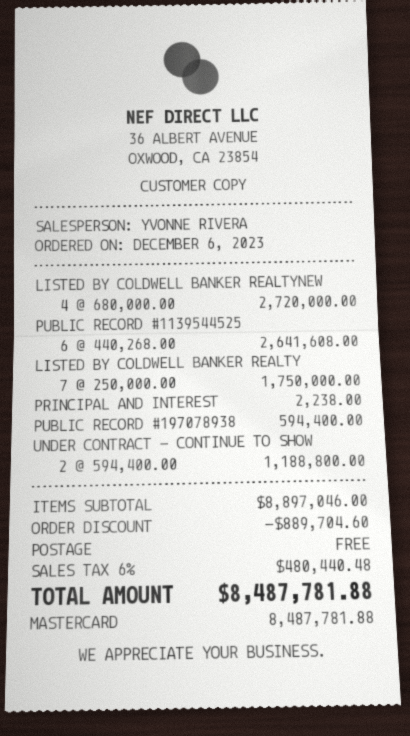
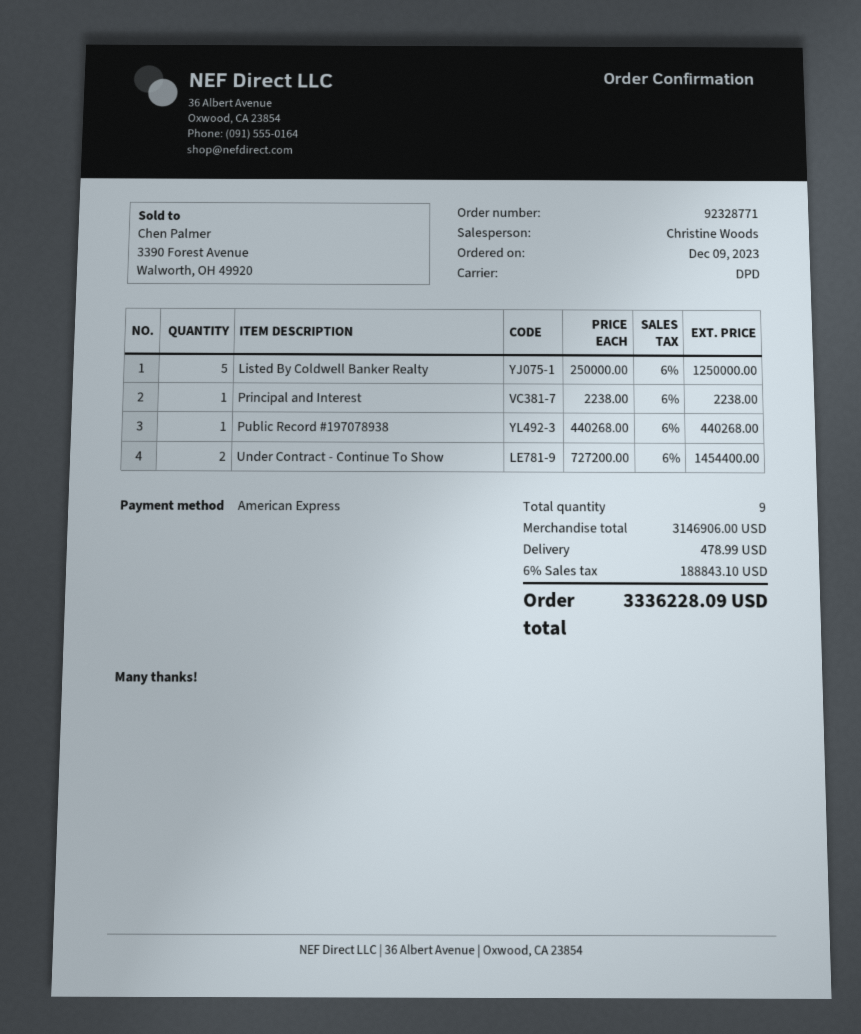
order date: 2023-12-06 -> 2023-12-09
sales rep: YVONNE RIVERA -> Christine Woods
payment method: Mastercard -> American Express
LISTED BY COLDWELL BANKER REALTYNEW: 4 x 680000.00 = 2720000.00 -> none
PUBLIC RECORD #1139544525: 6 x 440268.00 = 2641608.00 -> none
LISTED BY COLDWELL BANKER REALTY: 7 x 250000.00 = 1750000.00 -> 5 x 250000.00 = 1250000.00
PUBLIC RECORD #197078938: 1 x 594400.00 = 594400.00 -> 1 x 440268.00 = 440268.00
UNDER CONTRACT - CONTINUE TO SHOW: 2 x 594400.00 = 1188800.00 -> 2 x 727200.00 = 1454400.00
subtotal: 8897046.00 -> 3146906.00
discount: 889704.60 -> none
shipping: 0.00 -> 478.99
tax: 6% = 480440.48 -> 6% = 188843.10
total: 8487781.88 -> 3336228.09

